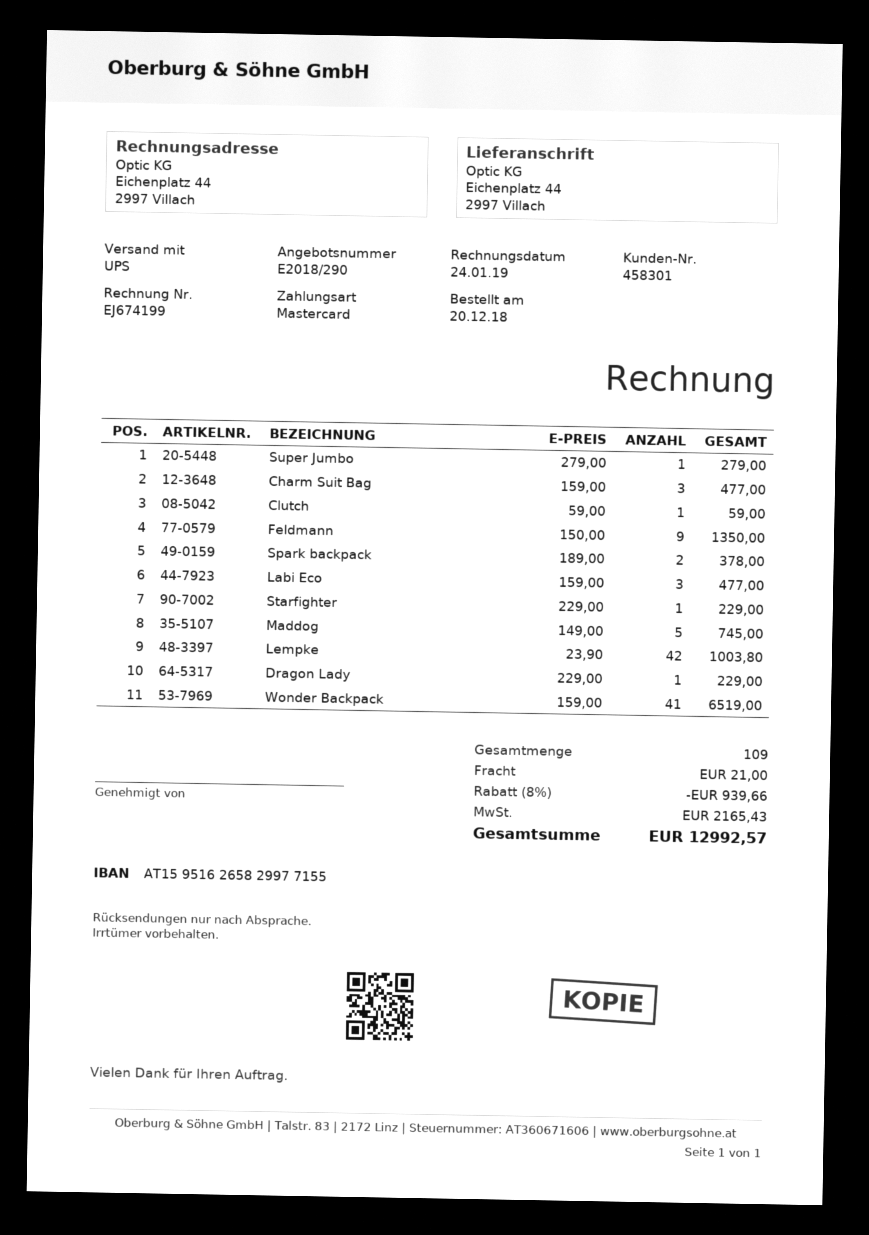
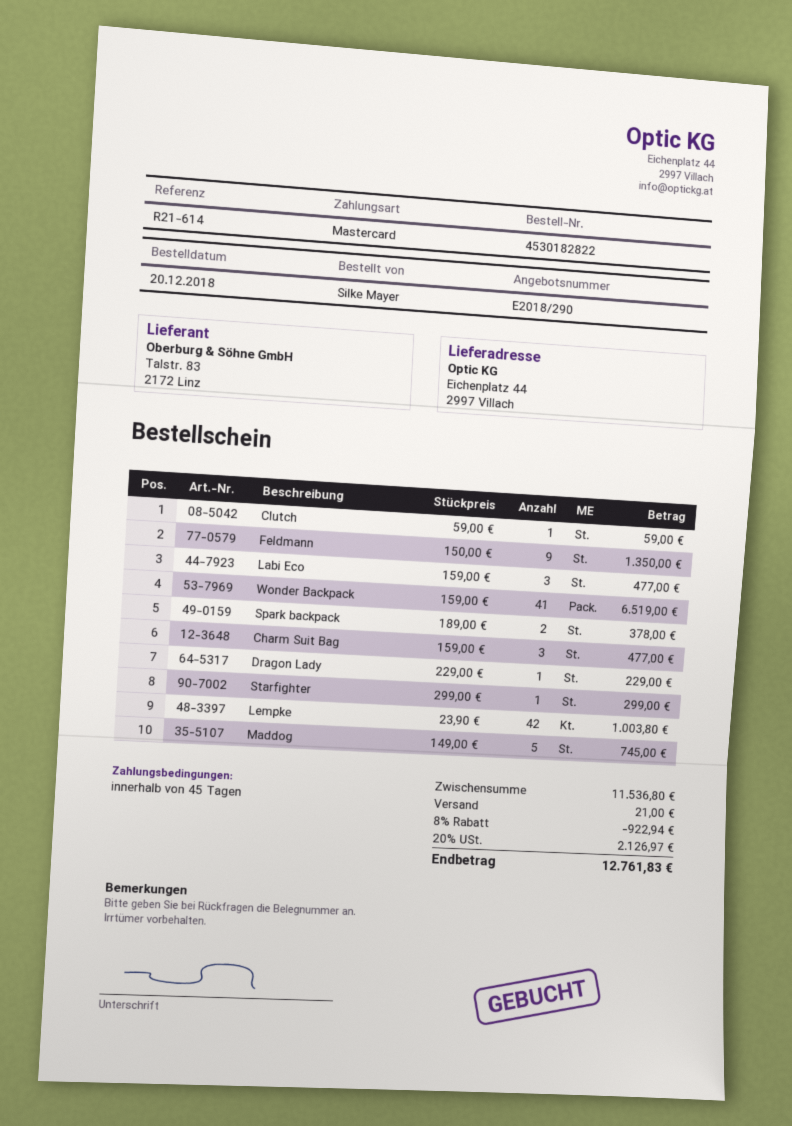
Super Jumbo: 1 x 279.00 = 279.00 -> none
Starfighter: 1 x 229.00 = 229.00 -> 1 x 299.00 = 299.00
discount: 8% = 939.66 -> 8% = 922.94
tax: 2165.43 -> 2126.97
total: 12992.57 -> 12761.83

